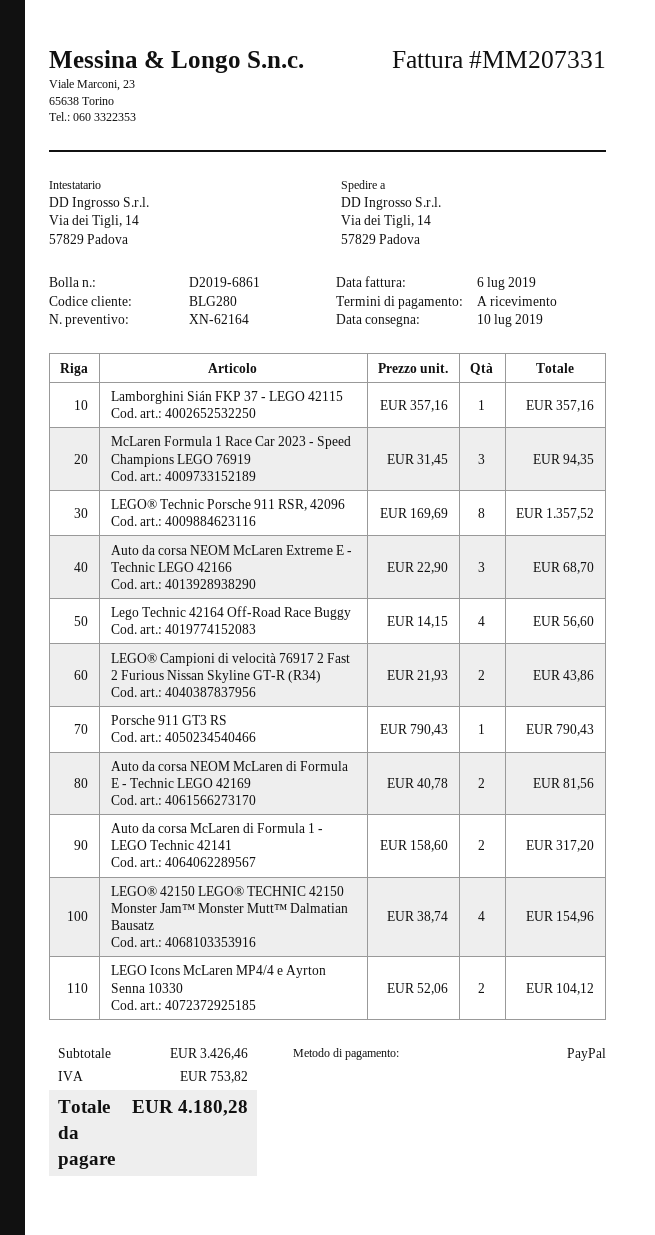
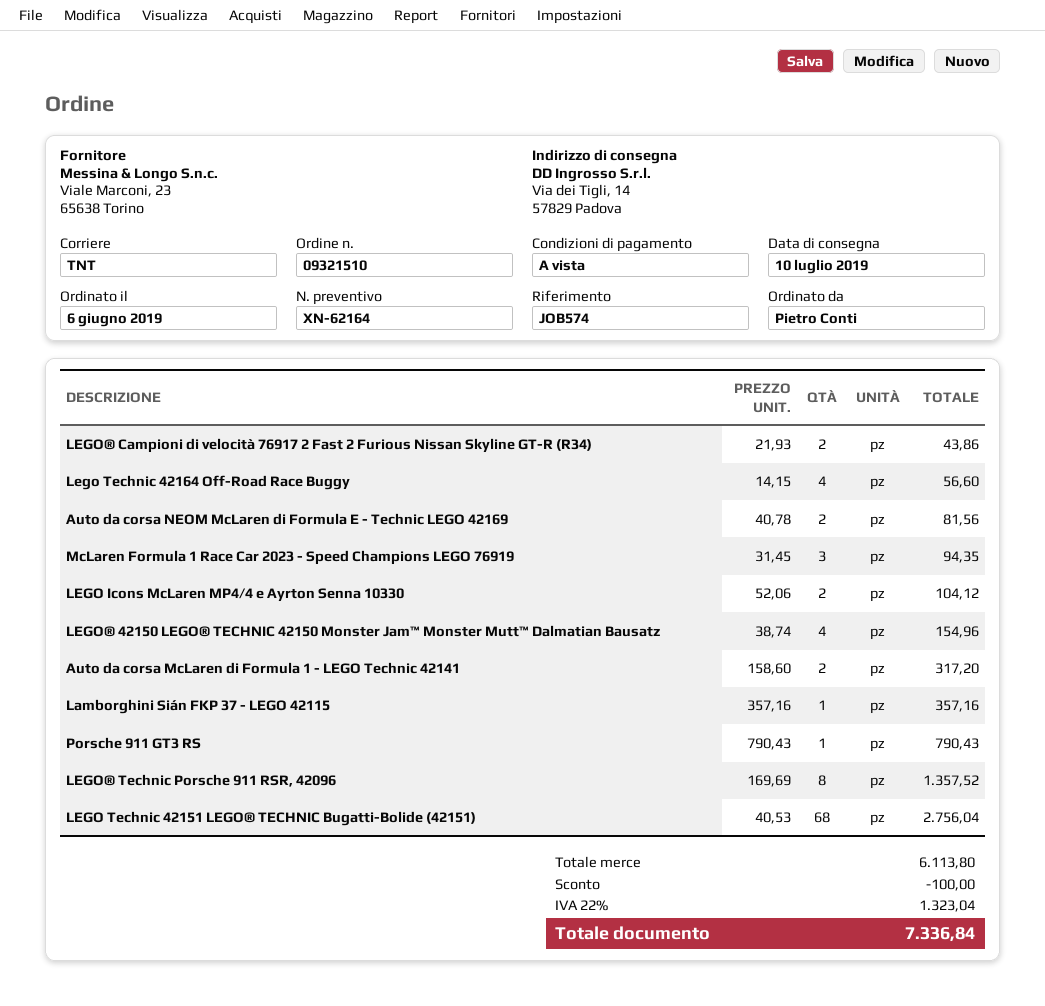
Auto da corsa NEOM McLaren Extreme E - Technic LEGO 42166: 3 x 22.90 = 68.70 -> none
LEGO Technic 42151 LEGO® TECHNIC Bugatti-Bolide (42151): none -> 68 x 40.53 = 2756.04
subtotal: 3426.46 -> 6113.80
discount: none -> 100.00
tax: 753.82 -> 1323.04
total: 4180.28 -> 7336.84

